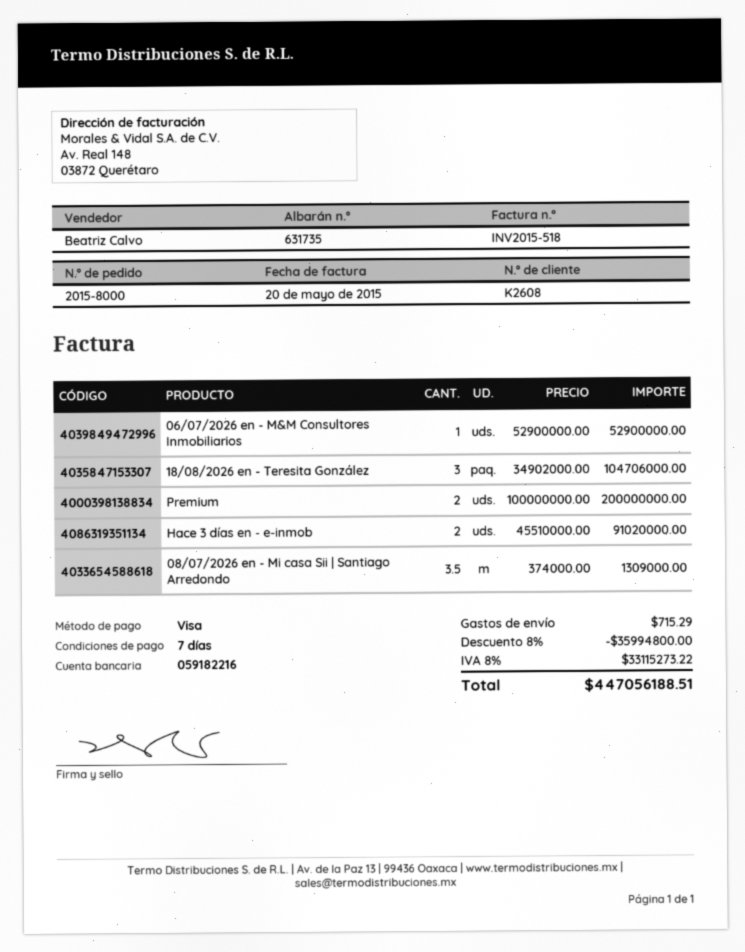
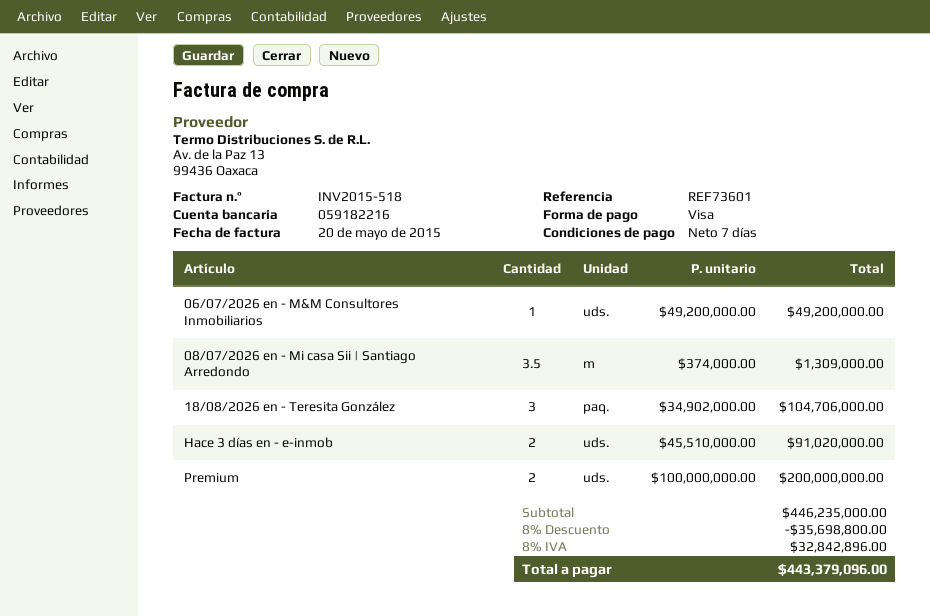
06/07/2026 en - M&M Consultores Inmobiliarios: 1 x 52900000.00 = 52900000.00 -> 1 x 49200000.00 = 49200000.00
discount: 8% = 35994800.00 -> 8% = 35698800.00
shipping: 715.29 -> none
tax: 8% = 33115273.22 -> 8% = 32842896.00
total: 447056188.51 -> 443379096.00

